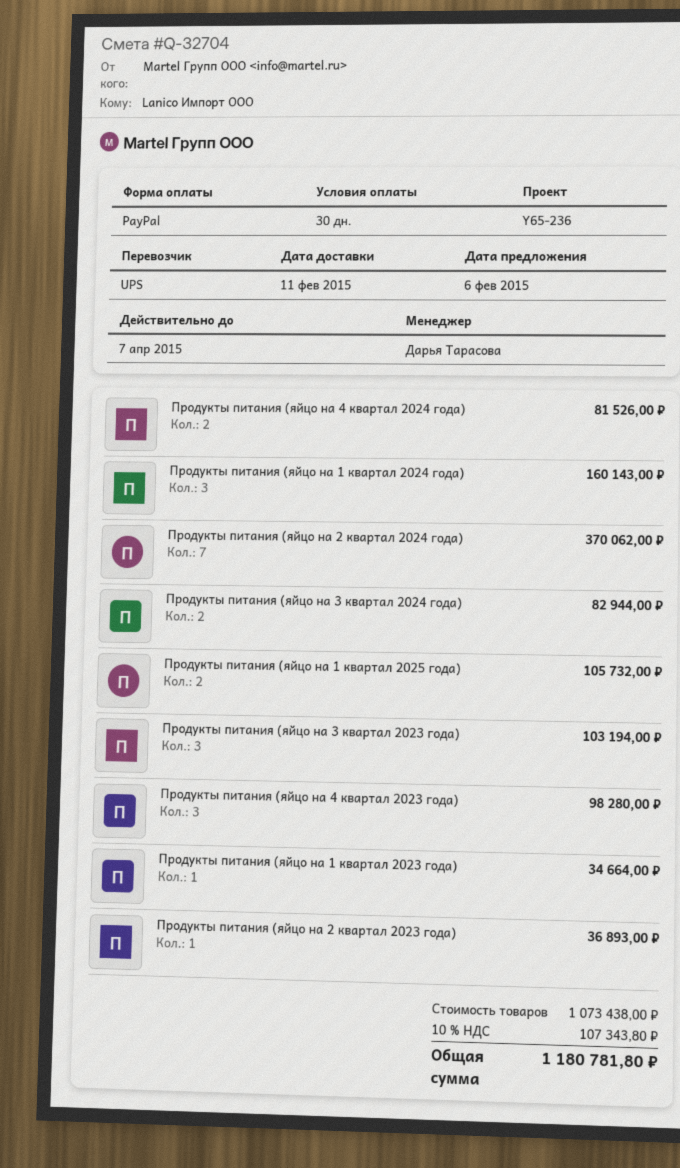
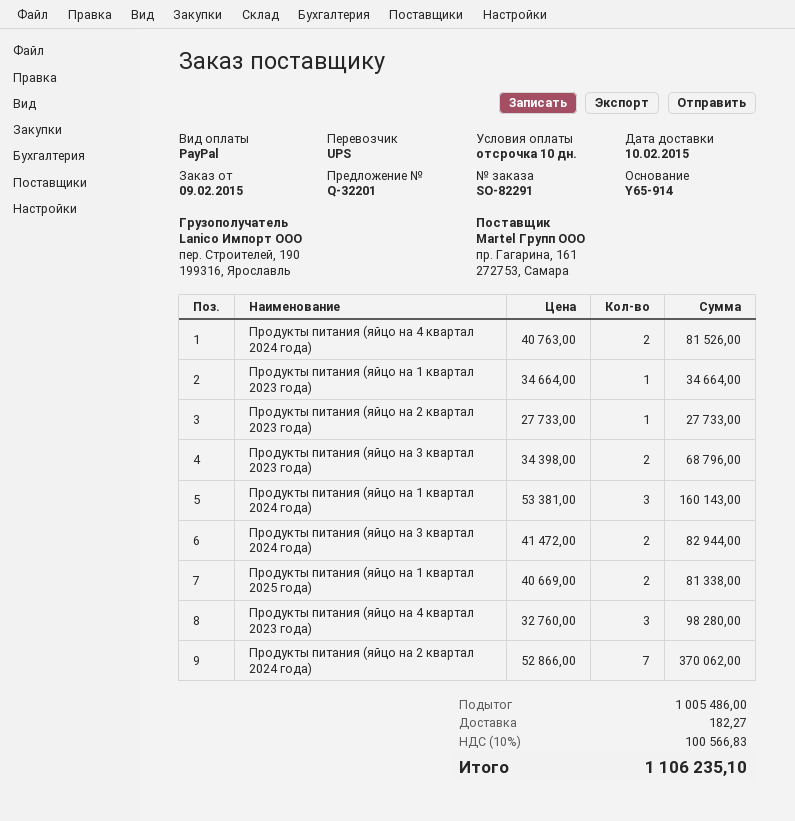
quote number: Q-32704 -> Q-32201
delivery date: 2015-02-11 -> 2015-02-10
payment terms: 30 days -> 10 days
reference: Y65-236 -> Y65-914
Продукты питания (яйцо на 1 квартал 2025 года): 2 for 105732.00 -> 2 for 81338.00
Продукты питания (яйцо на 3 квартал 2023 года): 3 for 103194.00 -> 2 for 68796.00
Продукты питания (яйцо на 2 квартал 2023 года): 1 for 36893.00 -> 1 for 27733.00
subtotal: 1073438.00 -> 1005486.00
shipping: none -> 182.27
tax: 10% = 107343.80 -> 10% = 100566.83
total: 1180781.80 -> 1106235.10

